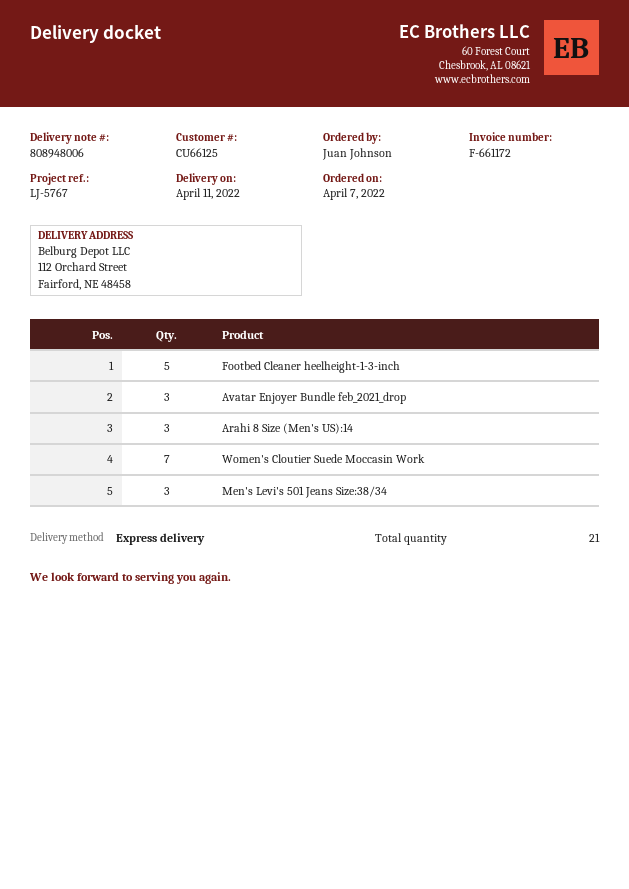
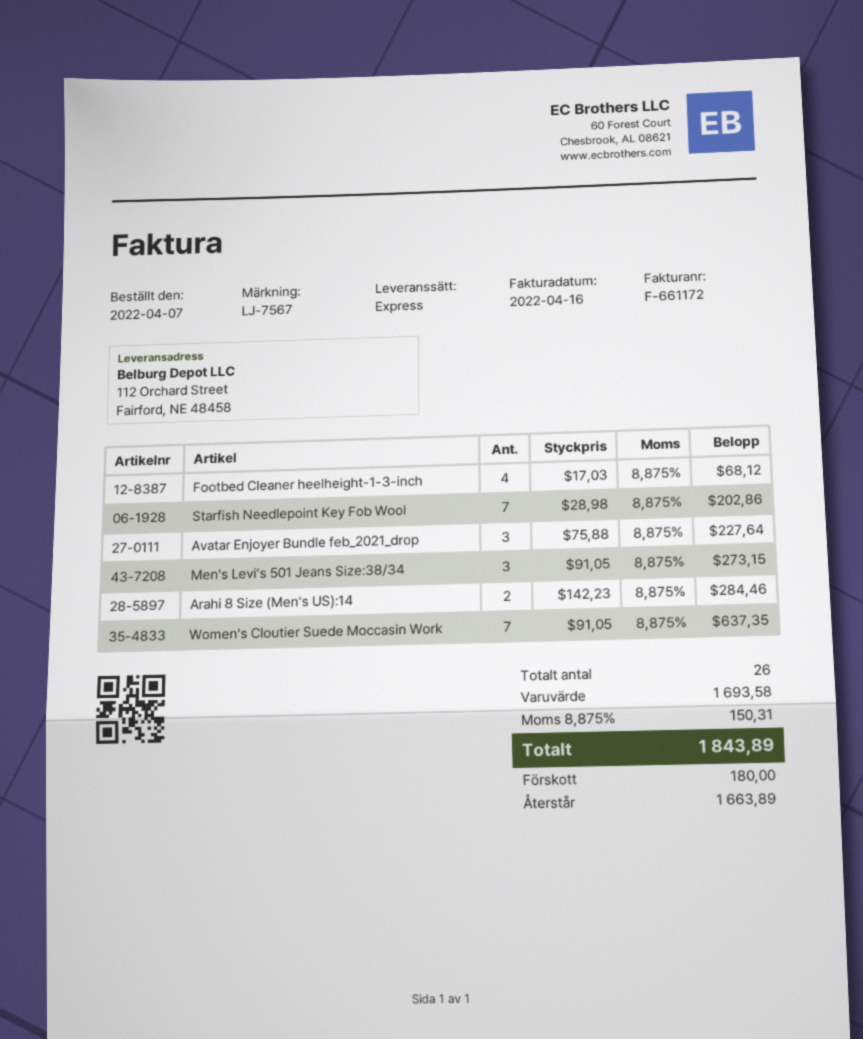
reference: LJ-5767 -> LJ-7567
Footbed Cleaner heelheight-1-3-inch: 5 -> 4
Arahi 8 Size (Men's US):14: 3 -> 2
Starfish Needlepoint Key Fob Wool: none -> 7
total quantity: 21 -> 26

